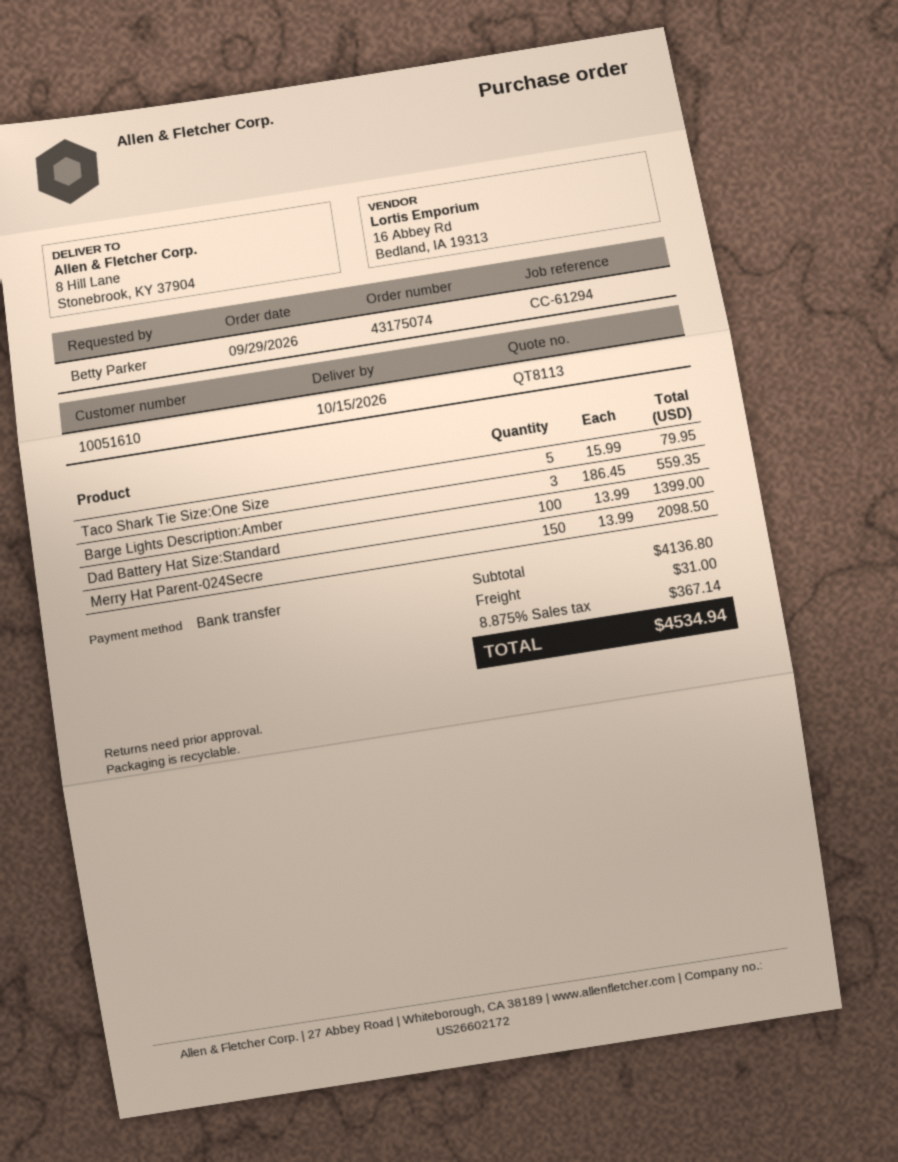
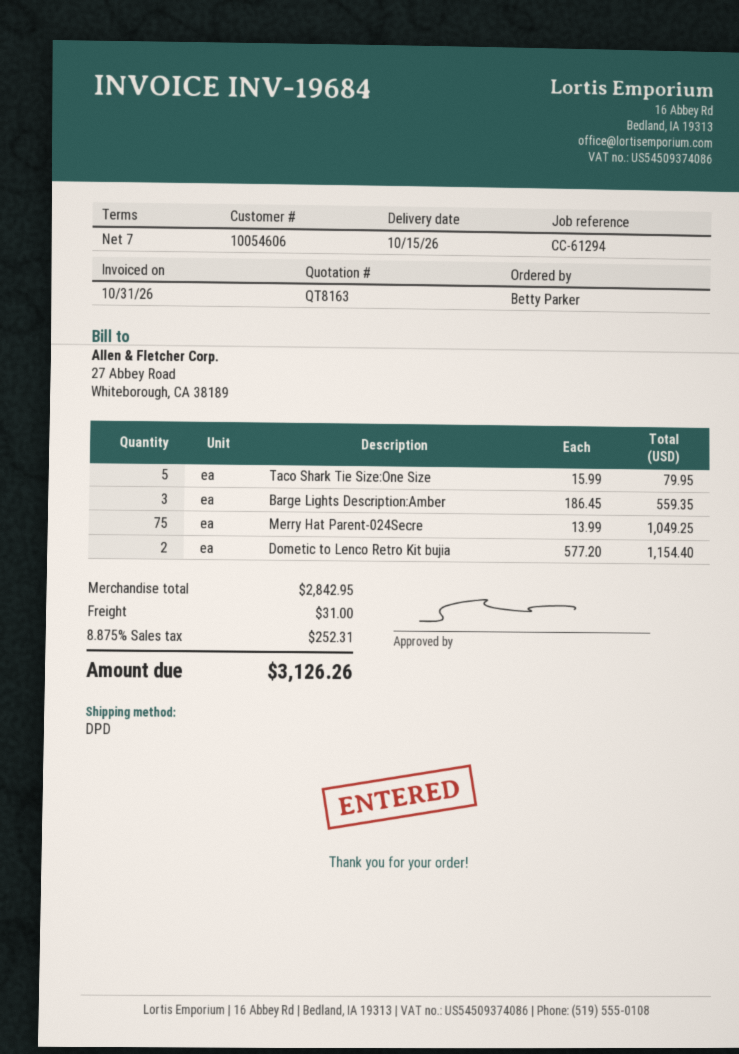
quote number: QT8113 -> QT8163
customer number: 10051610 -> 10054606
Dad Battery Hat Size:Standard: 100 x 13.99 = 1399.00 -> none
Merry Hat Parent-024Secre: 150 x 13.99 = 2098.50 -> 75 x 13.99 = 1049.25
Dometic to Lenco Retro Kit bujia: none -> 2 x 577.20 = 1154.40
subtotal: 4136.80 -> 2842.95
tax: 8.875% = 367.14 -> 8.875% = 252.31
total: 4534.94 -> 3126.26

